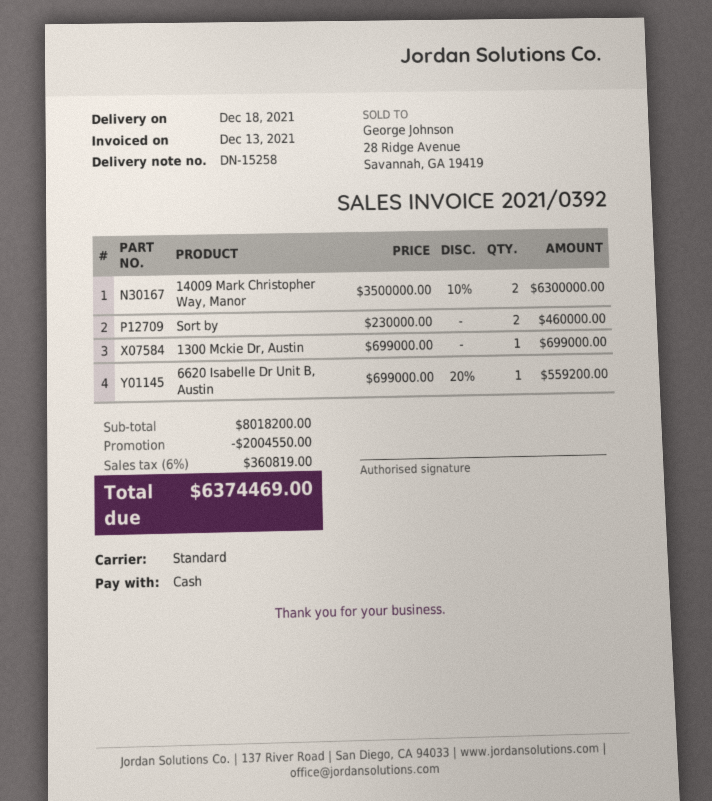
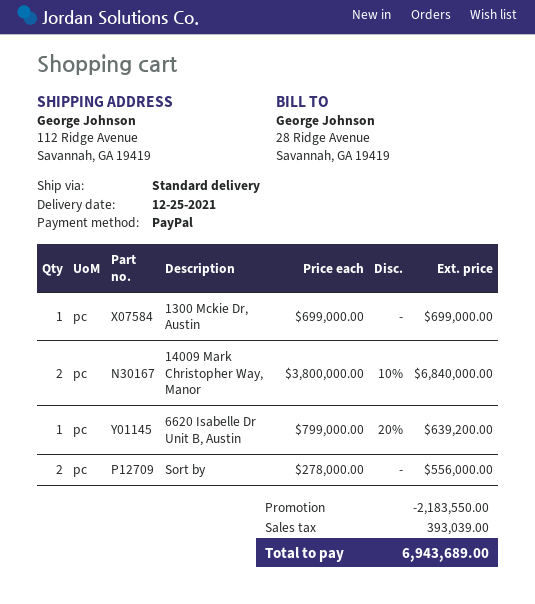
delivery date: 2021-12-18 -> 2021-12-25
payment method: cash -> PayPal
14009 Mark Christopher Way, Manor: 2 x 3500000.00 - 10% = 6300000.00 -> 2 x 3800000.00 - 10% = 6840000.00
Sort by: 2 x 230000.00 = 460000.00 -> 2 x 278000.00 = 556000.00
6620 Isabelle Dr Unit B, Austin: 1 x 699000.00 - 20% = 559200.00 -> 1 x 799000.00 - 20% = 639200.00
discount: 2004550.00 -> 2183550.00
tax: 360819.00 -> 393039.00
total: 6374469.00 -> 6943689.00

